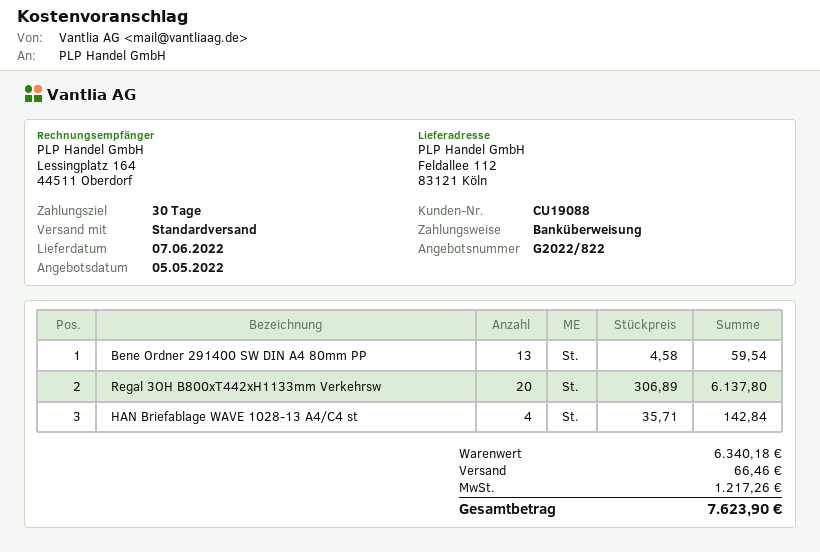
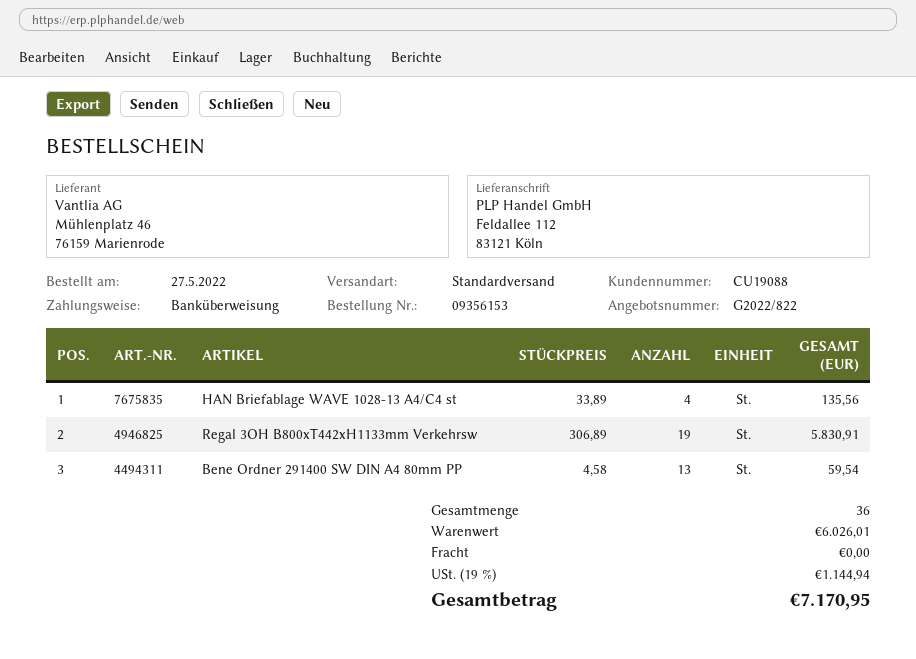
Regal 3OH B800xT442xH1133mm Verkehrsw: 20 x 306.89 = 6137.80 -> 19 x 306.89 = 5830.91
HAN Briefablage WAVE 1028-13 A4/C4 st: 4 x 35.71 = 142.84 -> 4 x 33.89 = 135.56
subtotal: 6340.18 -> 6026.01
shipping: 66.46 -> 0.00
tax: 1217.26 -> 1144.94
total: 7623.90 -> 7170.95

